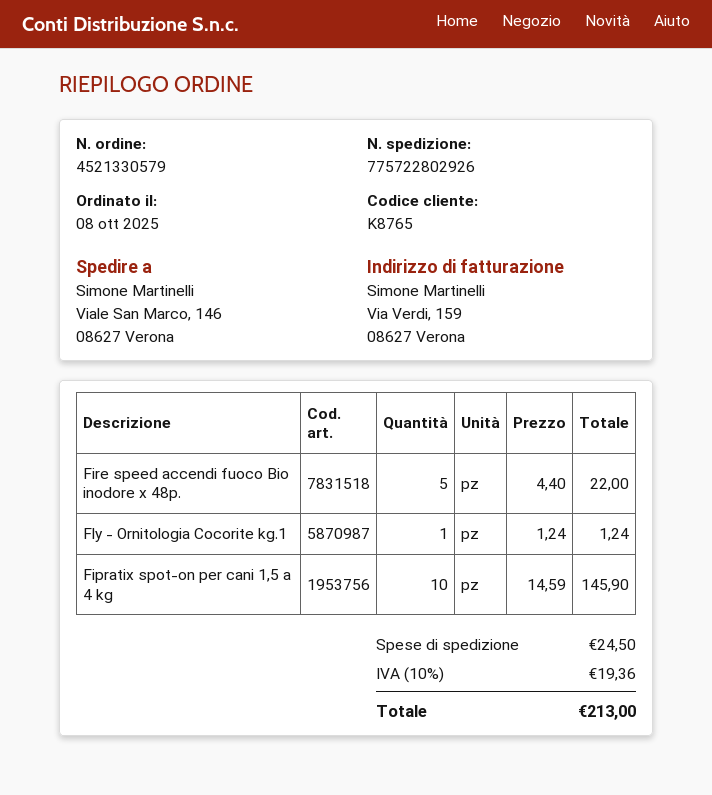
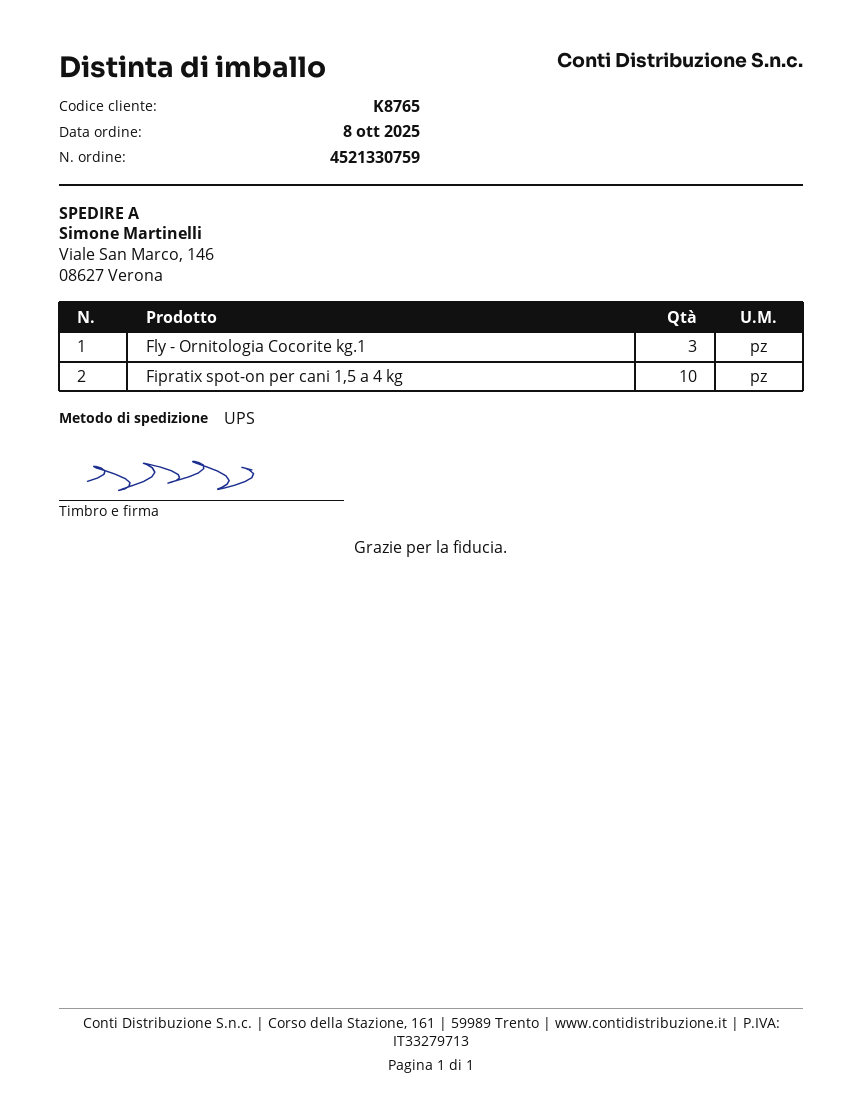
order number: 4521330579 -> 4521330759
Fire speed accendi fuoco Bio inodore x 48p.: 5 -> none
Fly - Ornitologia Cocorite kg.1: 1 -> 3

